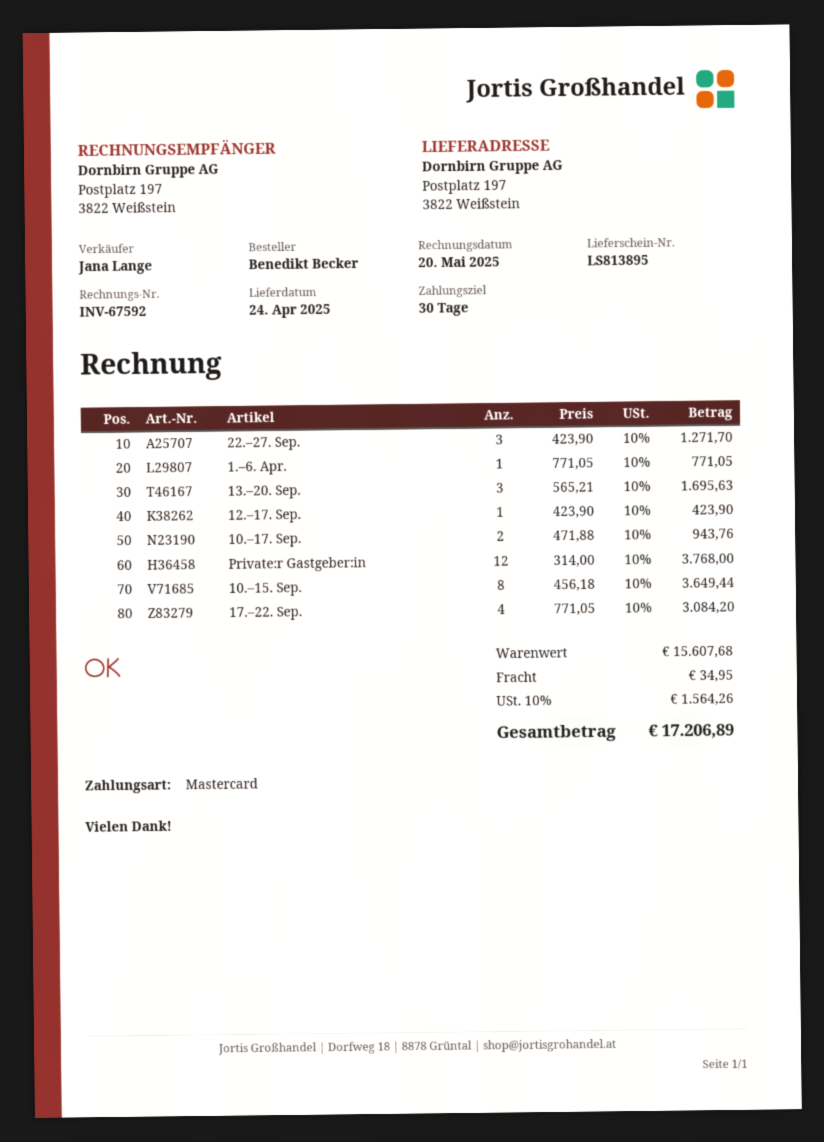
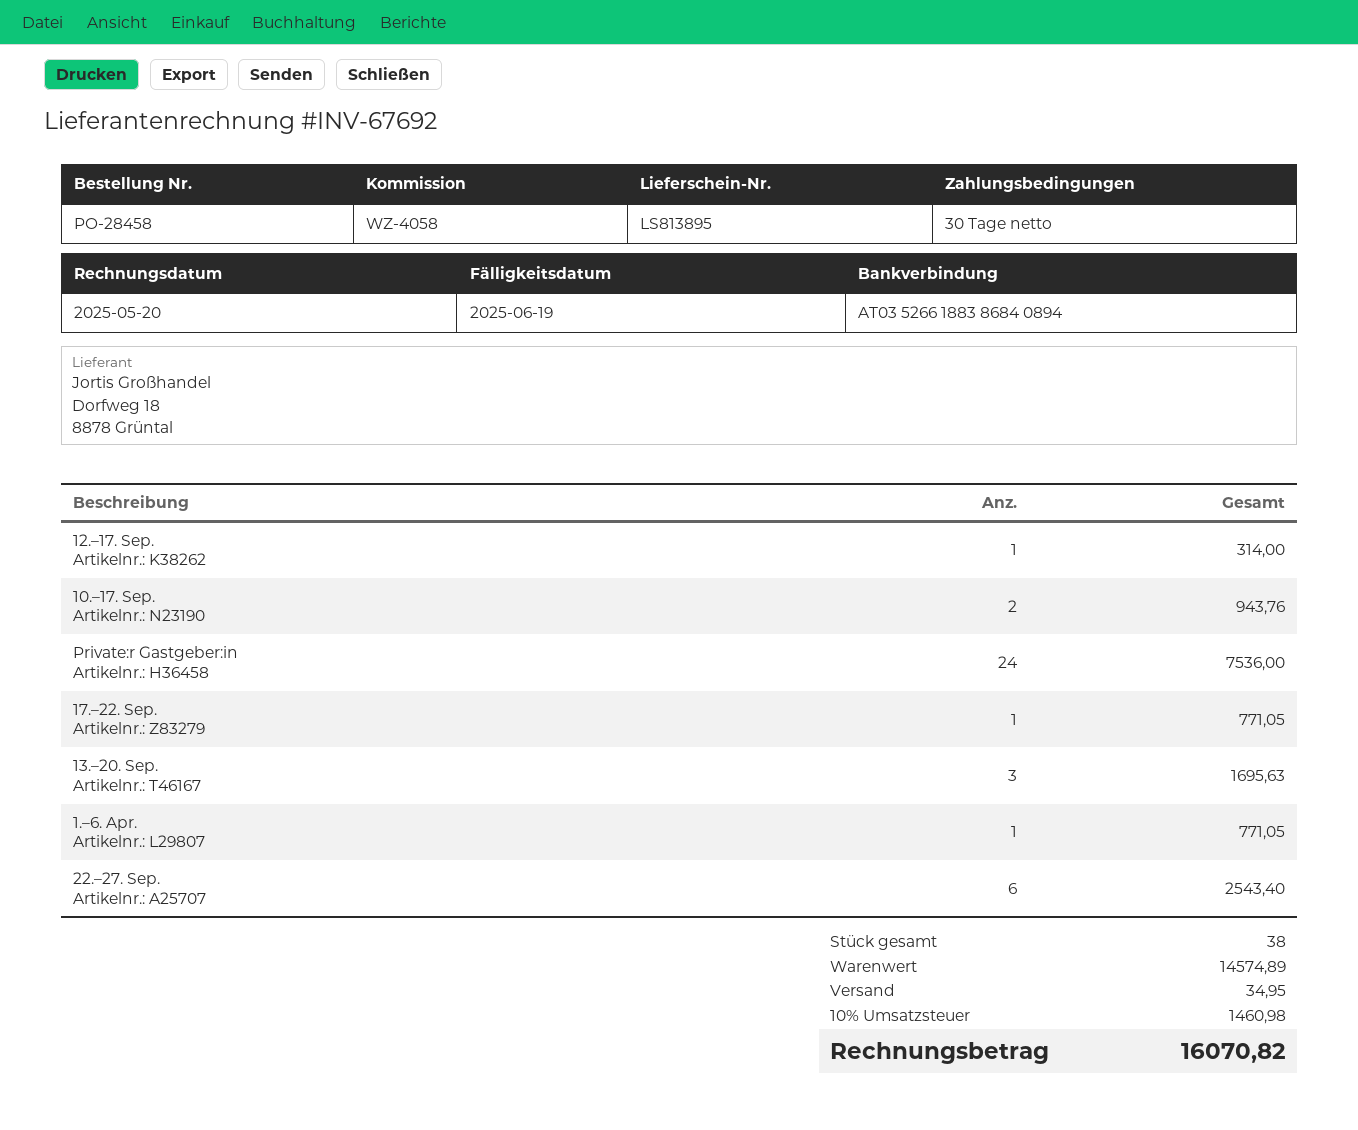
invoice number: INV-67592 -> INV-67692
22.–27. Sep.: 3 for 1271.70 -> 6 for 2543.40
12.–17. Sep.: 1 for 423.90 -> 1 for 314.00
Private:r Gastgeber:in: 12 for 3768.00 -> 24 for 7536.00
10.–15. Sep.: 8 for 3649.44 -> none
17.–22. Sep.: 4 for 3084.20 -> 1 for 771.05
subtotal: 15607.68 -> 14574.89
tax: 10% = 1564.26 -> 10% = 1460.98
total: 17206.89 -> 16070.82

